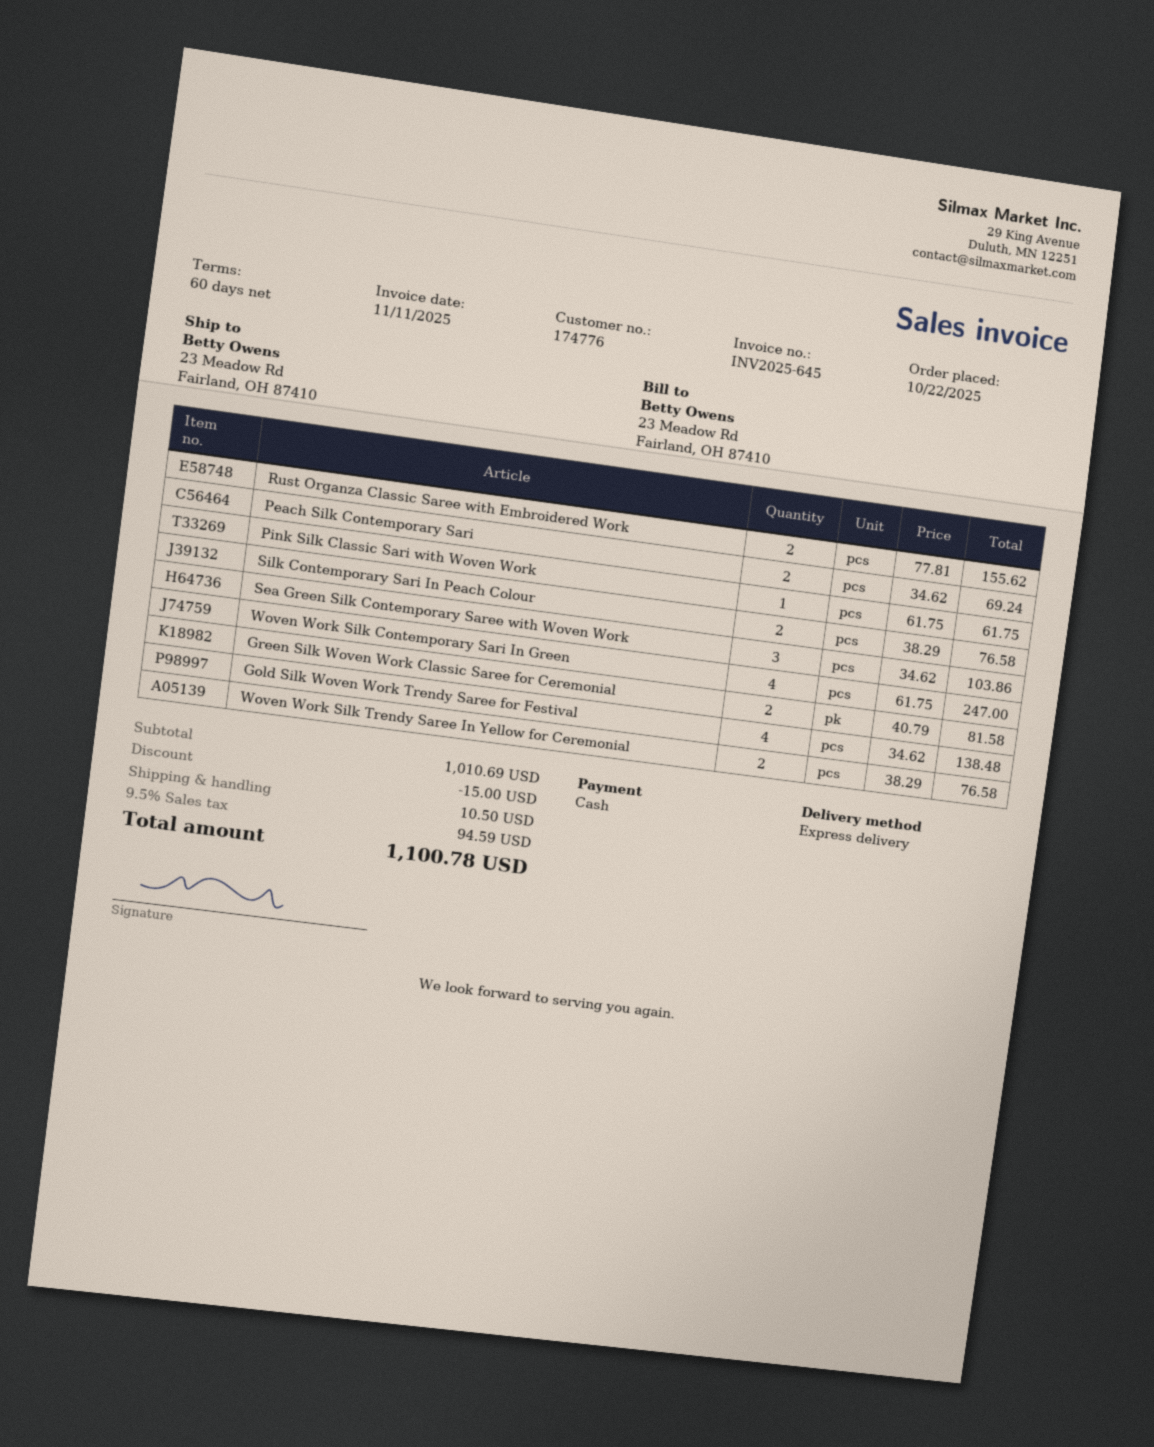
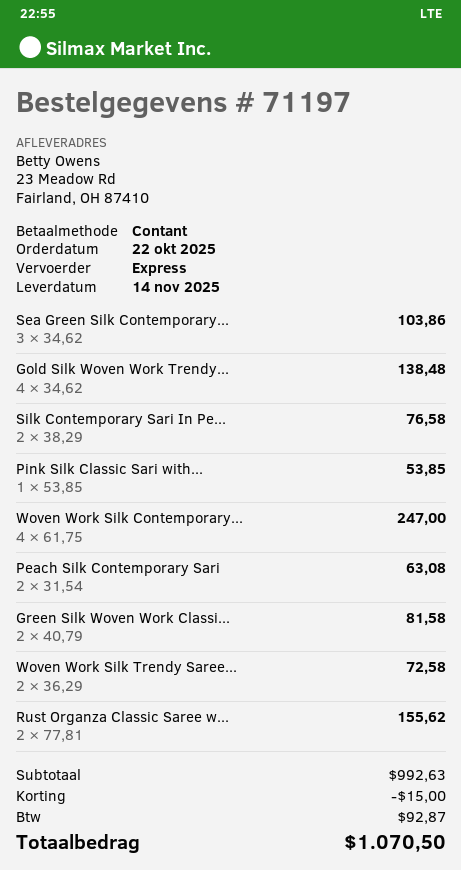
Peach Silk Contemporary Sari: 2 x 34.62 = 69.24 -> 2 x 31.54 = 63.08
Pink Silk Classic Sari with Woven Work: 1 x 61.75 = 61.75 -> 1 x 53.85 = 53.85
Woven Work Silk Trendy Saree In Yellow for Ceremonial: 2 x 38.29 = 76.58 -> 2 x 36.29 = 72.58
subtotal: 1010.69 -> 992.63
shipping: 10.50 -> none
tax: 94.59 -> 92.87
total: 1100.78 -> 1070.50

